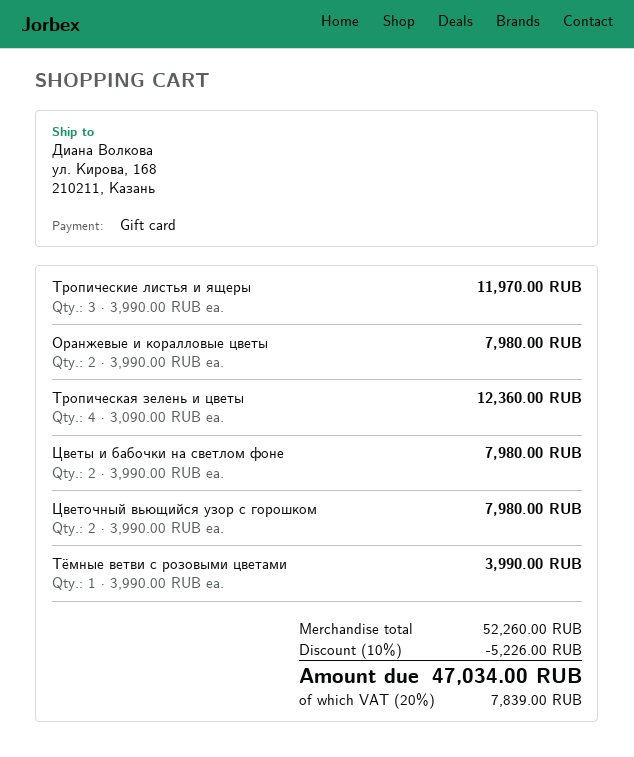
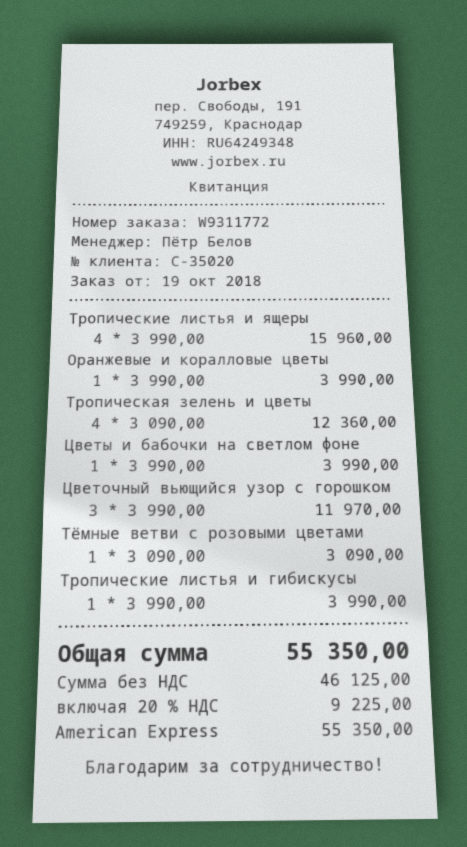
payment method: gift card -> American Express
Тропические листья и ящеры: 3 x 3990.00 = 11970.00 -> 4 x 3990.00 = 15960.00
Оранжевые и коралловые цветы: 2 x 3990.00 = 7980.00 -> 1 x 3990.00 = 3990.00
Цветы и бабочки на светлом фоне: 2 x 3990.00 = 7980.00 -> 1 x 3990.00 = 3990.00
Цветочный вьющийся узор с горошком: 2 x 3990.00 = 7980.00 -> 3 x 3990.00 = 11970.00
Тёмные ветви с розовыми цветами: 1 x 3990.00 = 3990.00 -> 1 x 3090.00 = 3090.00
Тропические листья и гибискусы: none -> 1 x 3990.00 = 3990.00
discount: 10% = 5226.00 -> none
tax: 20% = 7839.00 -> 20% = 9225.00
total: 47034.00 -> 55350.00

